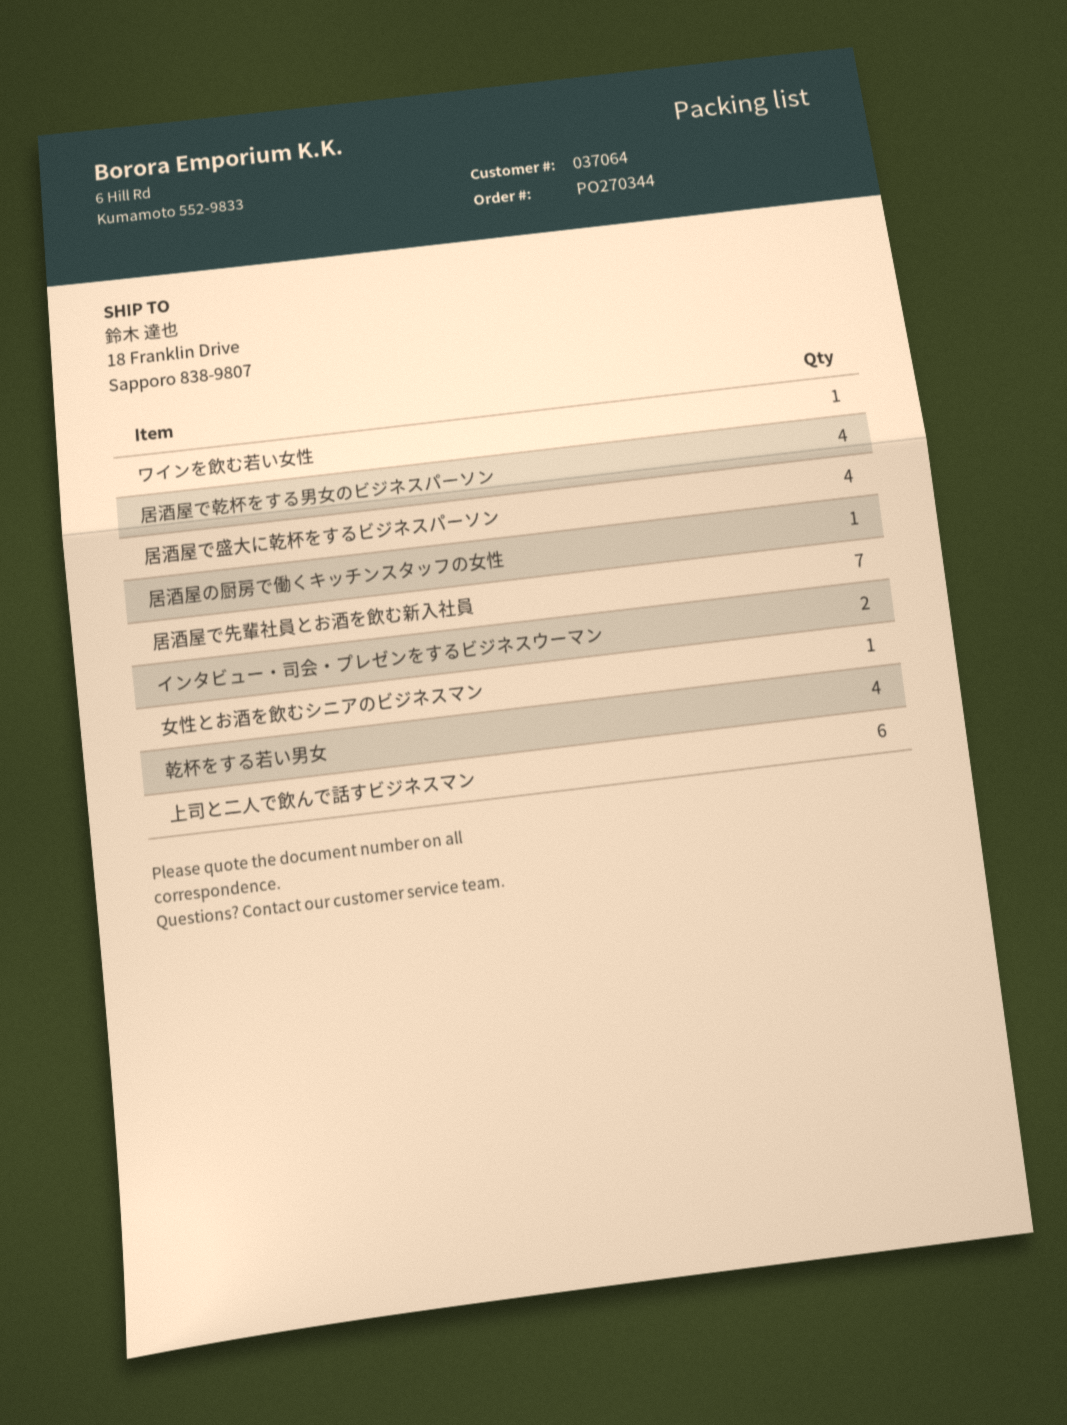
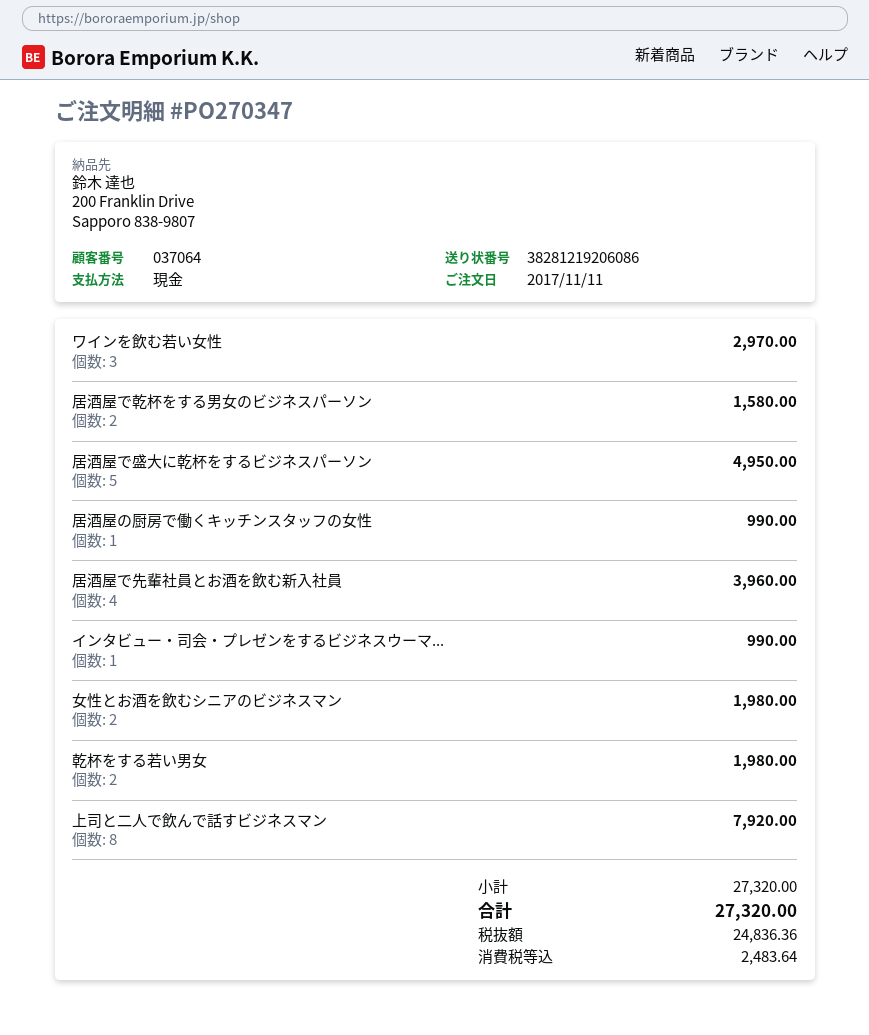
order number: PO270344 -> PO270347
ship to: 18 Franklin Drive, Sapporo 838-9807 -> 200 Franklin Drive, Sapporo 838-9807
ワインを飲む若い女性: 1 -> 3
居酒屋で乾杯をする男女のビジネスパーソン: 4 -> 2
居酒屋で盛大に乾杯をするビジネスパーソン: 4 -> 5
居酒屋で先輩社員とお酒を飲む新入社員: 7 -> 4
インタビュー・司会・プレゼンをするビジネスウーマン: 2 -> 1
女性とお酒を飲むシニアのビジネスマン: 1 -> 2
乾杯をする若い男女: 4 -> 2
上司と二人で飲んで話すビジネスマン: 6 -> 8

